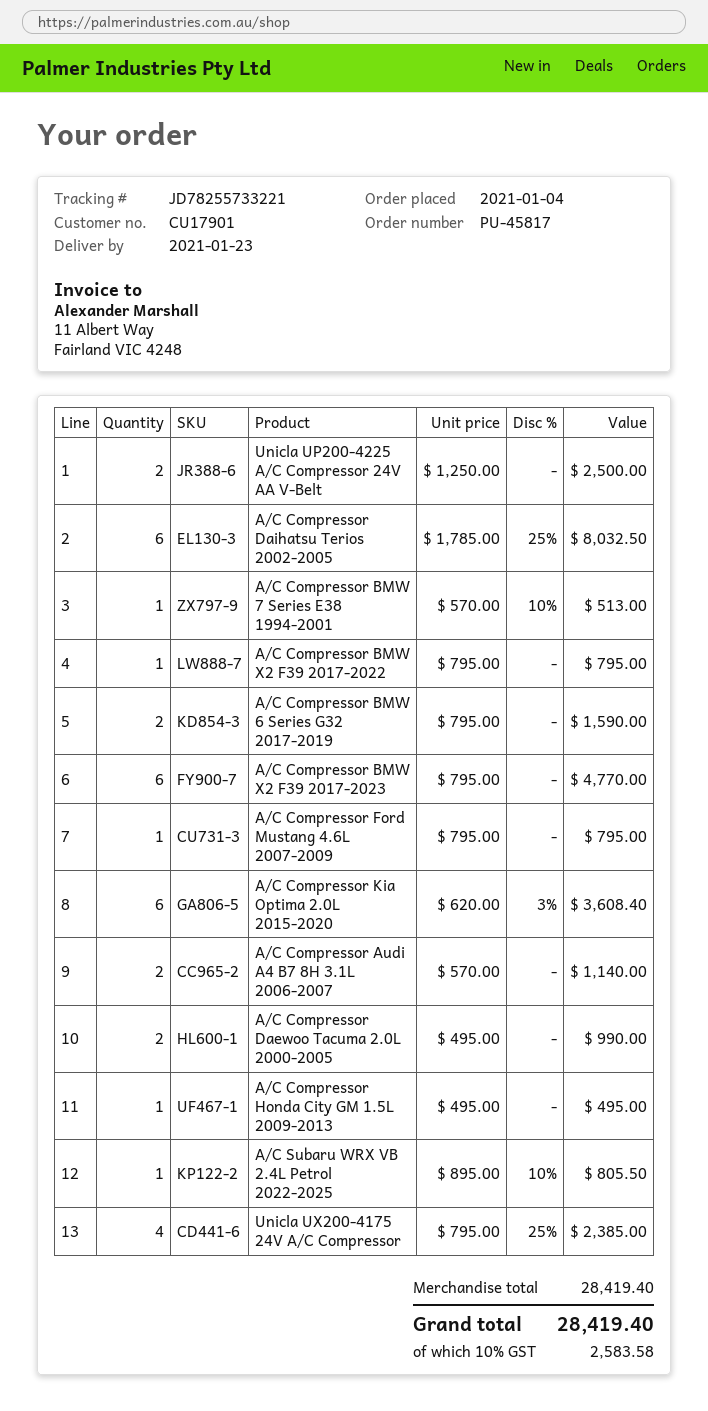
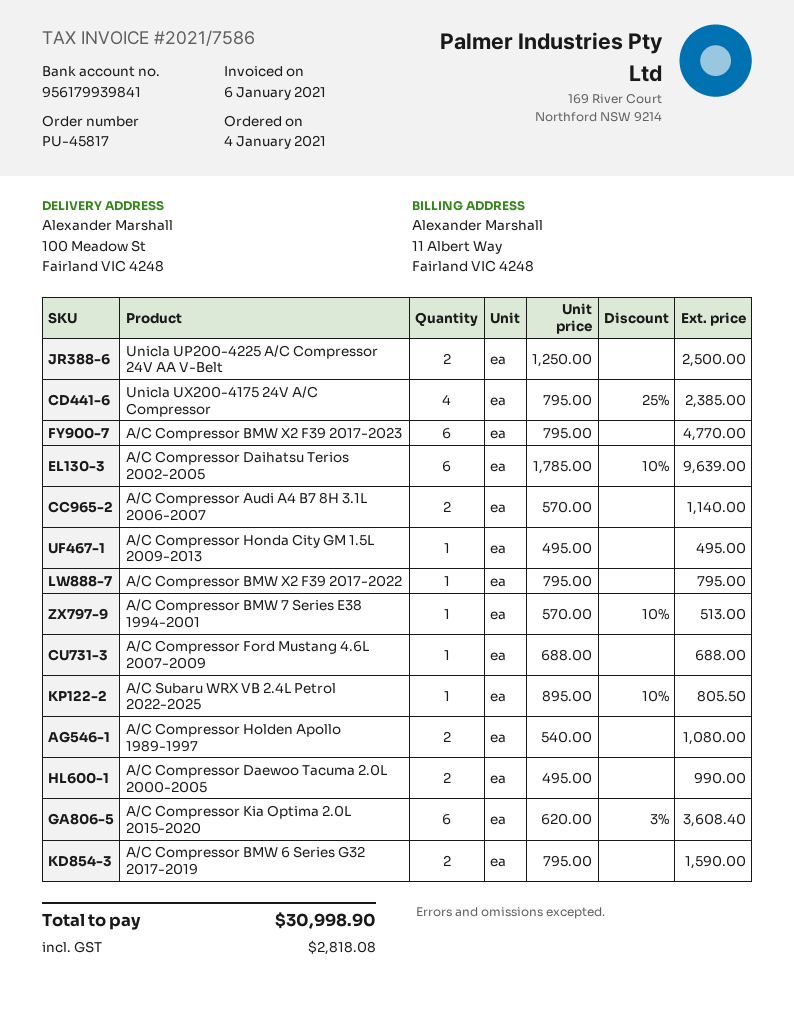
A/C Compressor Daihatsu Terios 2002-2005: 6 x 1785.00 - 25% = 8032.50 -> 6 x 1785.00 - 10% = 9639.00
A/C Compressor Ford Mustang 4.6L 2007-2009: 1 x 795.00 = 795.00 -> 1 x 688.00 = 688.00
A/C Compressor Holden Apollo 1989-1997: none -> 2 x 540.00 = 1080.00
tax: 2583.58 -> 2818.08
total: 28419.40 -> 30998.90

